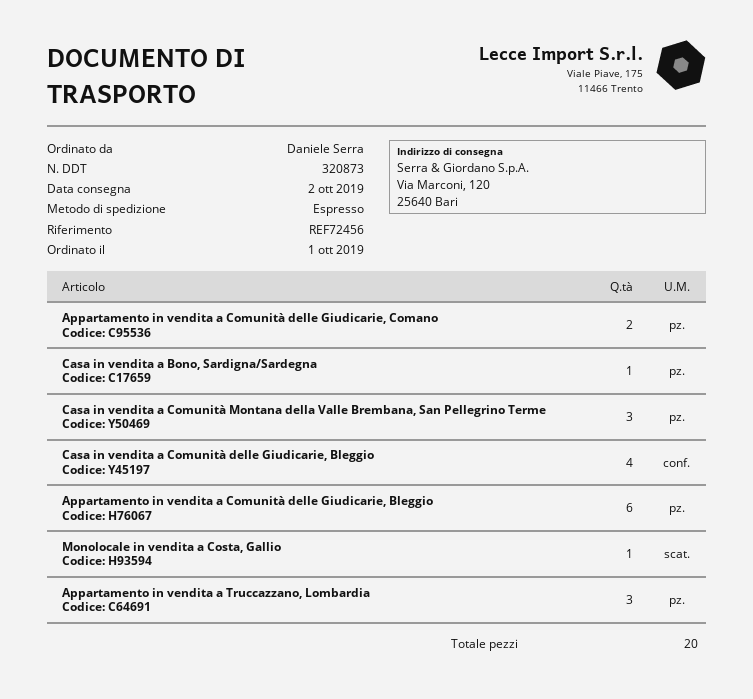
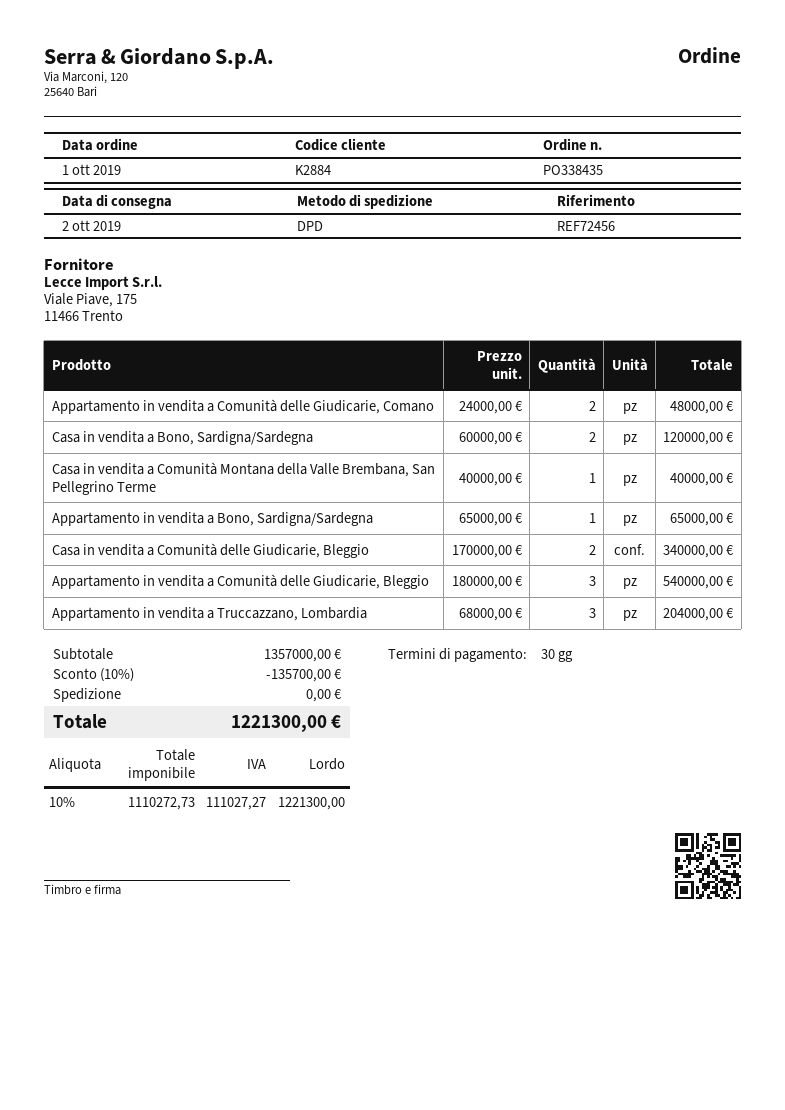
shipping method: express -> DPD
Casa in vendita a Bono, Sardigna/Sardegna: 1 -> 2
Casa in vendita a Comunità Montana della Valle Brembana, San Pellegrino Terme: 3 -> 1
Casa in vendita a Comunità delle Giudicarie, Bleggio: 4 -> 2
Appartamento in vendita a Comunità delle Giudicarie, Bleggio: 6 -> 3
Monolocale in vendita a Costa, Gallio: 1 -> none
Appartamento in vendita a Bono, Sardigna/Sardegna: none -> 1

